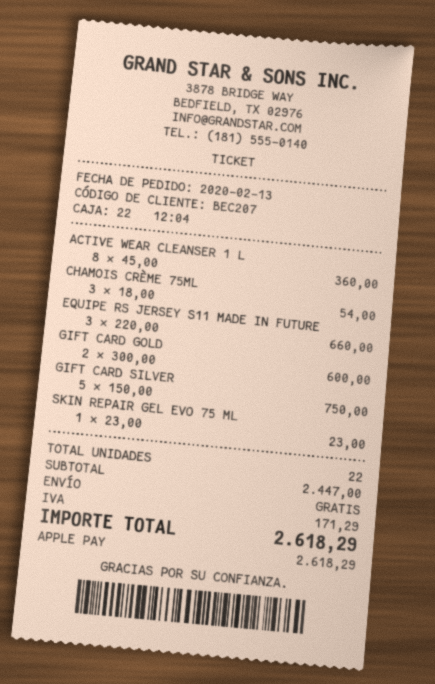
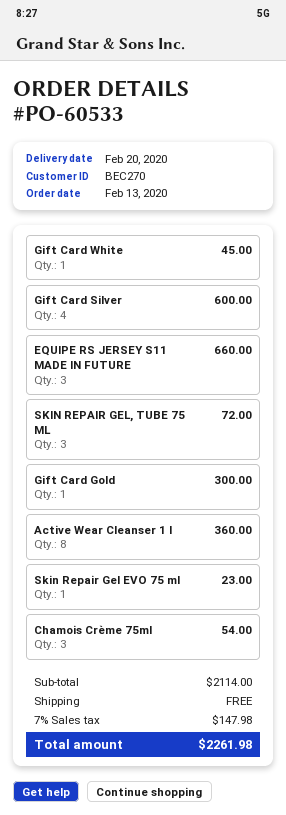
customer number: BEC207 -> BEC270
GIFT CARD GOLD: 2 for 600.00 -> 1 for 300.00
GIFT CARD SILVER: 5 for 750.00 -> 4 for 600.00
Gift Card White: none -> 1 for 45.00
SKIN REPAIR GEL, TUBE 75 ML: none -> 3 for 72.00
subtotal: 2447.00 -> 2114.00
tax: 171.29 -> 147.98
total: 2618.29 -> 2261.98

